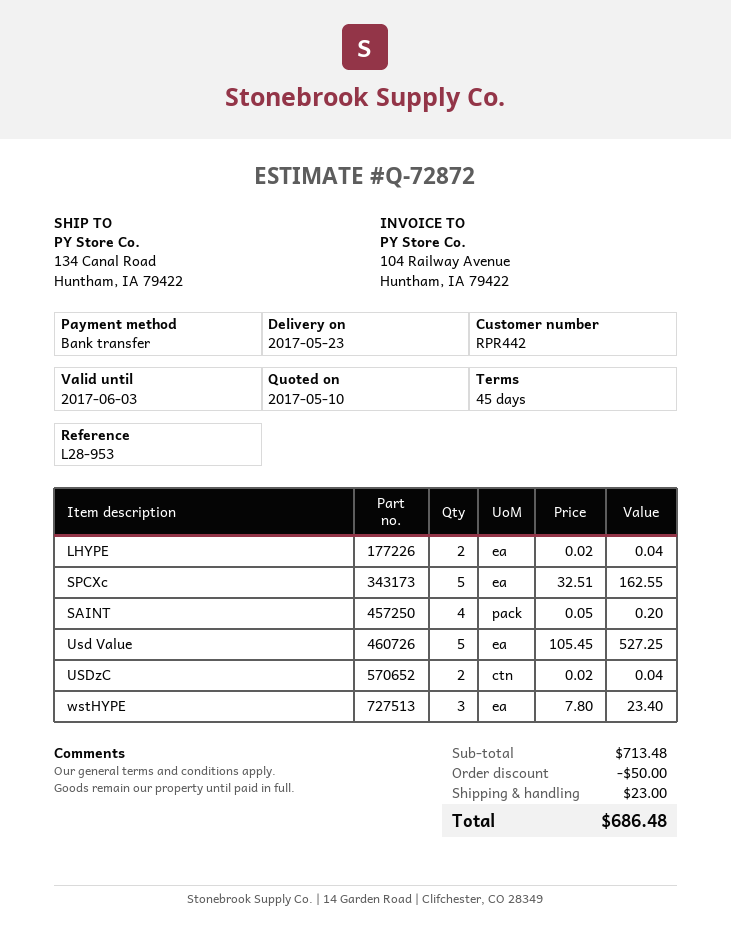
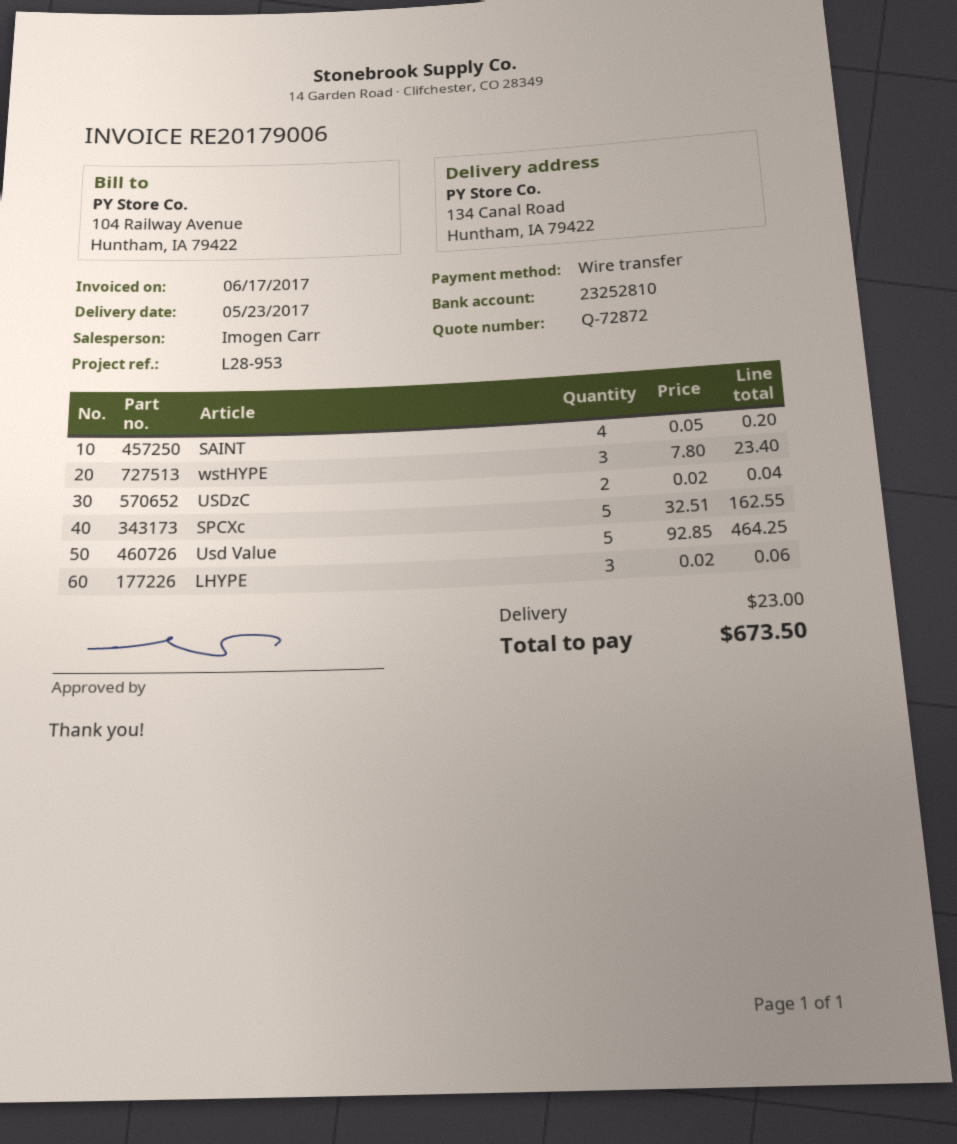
LHYPE: 2 x 0.02 = 0.04 -> 3 x 0.02 = 0.06
Usd Value: 5 x 105.45 = 527.25 -> 5 x 92.85 = 464.25
discount: 50.00 -> none
total: 686.48 -> 673.50

